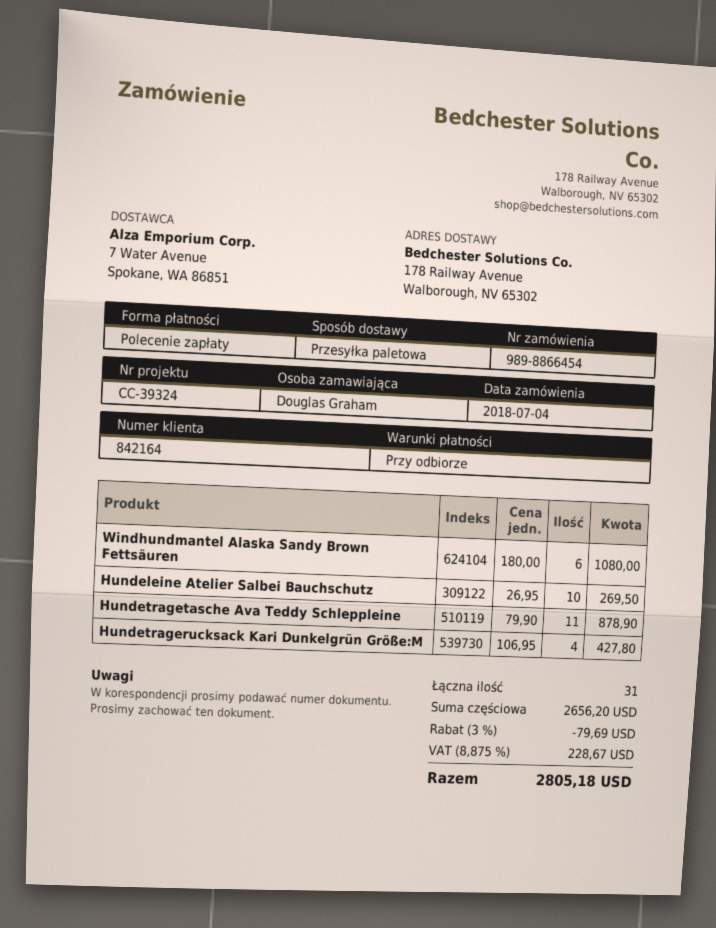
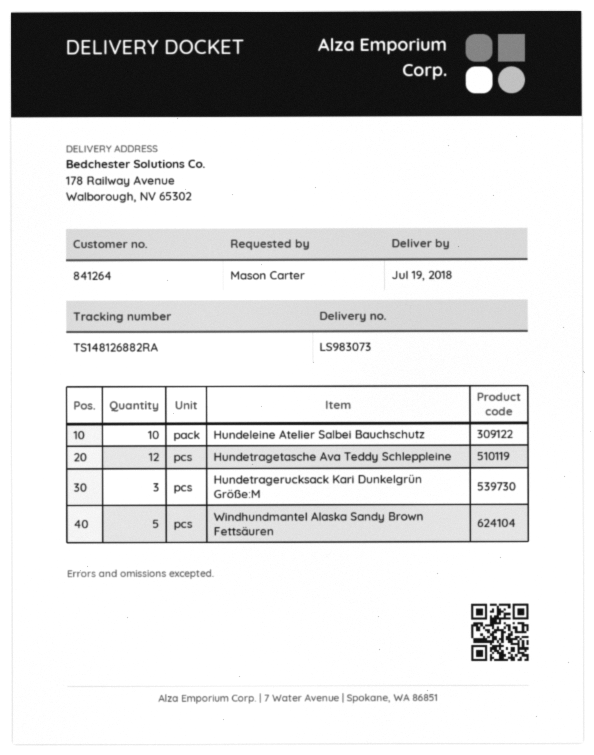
customer number: 842164 -> 841264
ordered by: Douglas Graham -> Mason Carter
Windhundmantel Alaska Sandy Brown Fettsäuren: 6 -> 5
Hundetragetasche Ava Teddy Schleppleine: 11 -> 12
Hundetragerucksack Kari Dunkelgrün Größe:M: 4 -> 3

